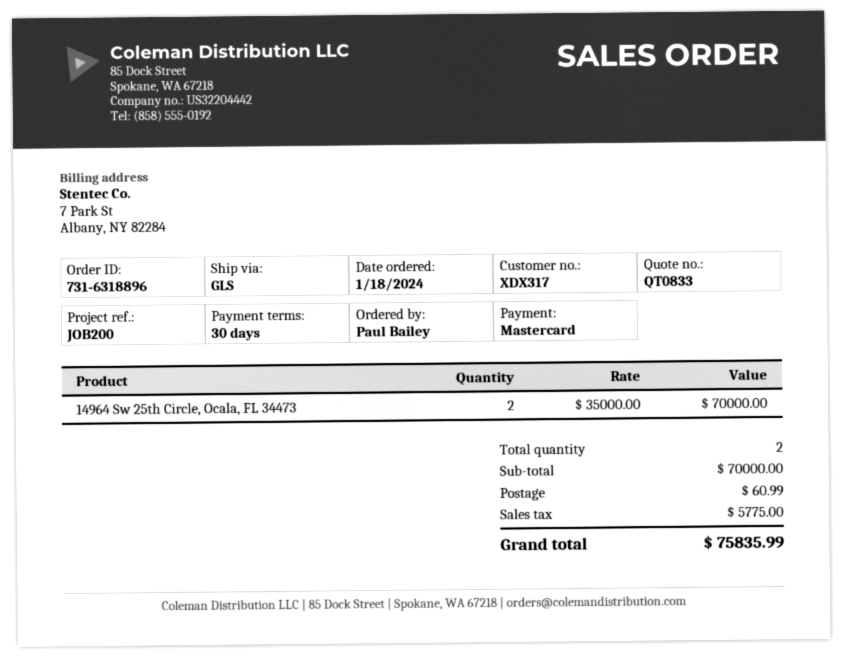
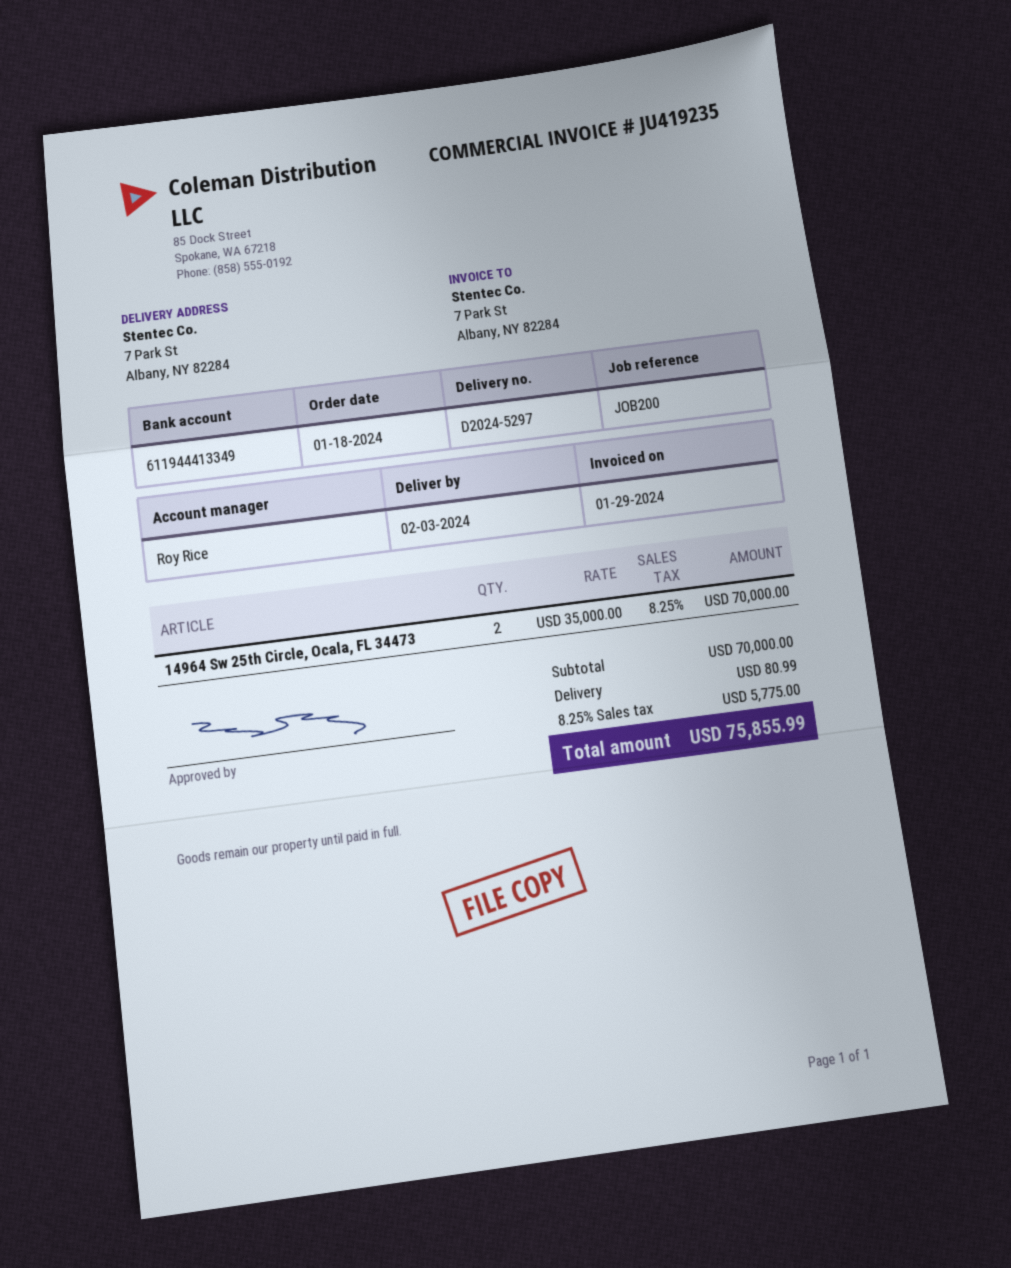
shipping: 60.99 -> 80.99
total: 75835.99 -> 75855.99

